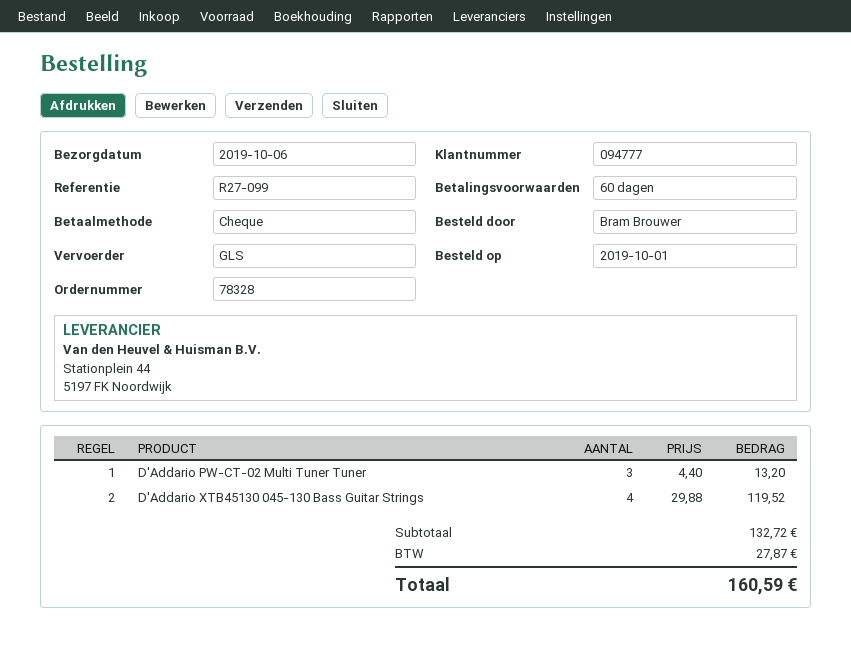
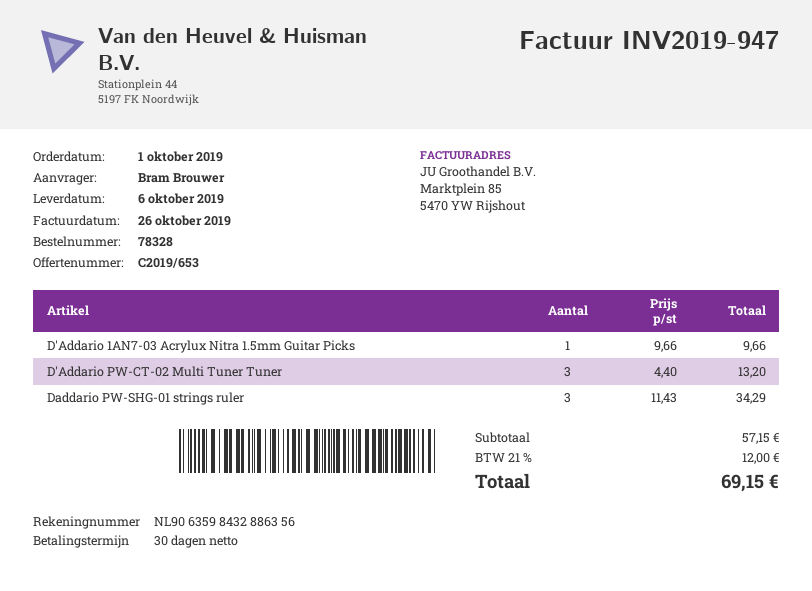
payment terms: 60 days -> 30 days
D'Addario XTB45130 045-130 Bass Guitar Strings: 4 x 29.88 = 119.52 -> none
D'Addario 1AN7-03 Acrylux Nitra 1.5mm Guitar Picks: none -> 1 x 9.66 = 9.66
Daddario PW-SHG-01 strings ruler: none -> 3 x 11.43 = 34.29
subtotal: 132.72 -> 57.15
tax: 27.87 -> 12.00
total: 160.59 -> 69.15

